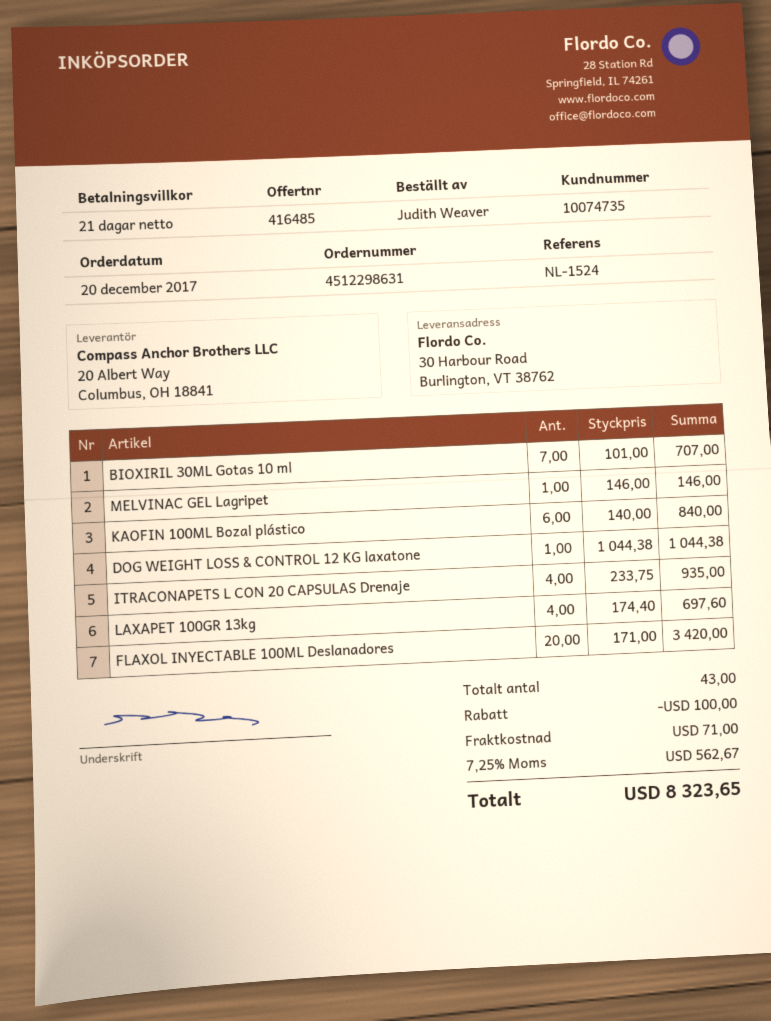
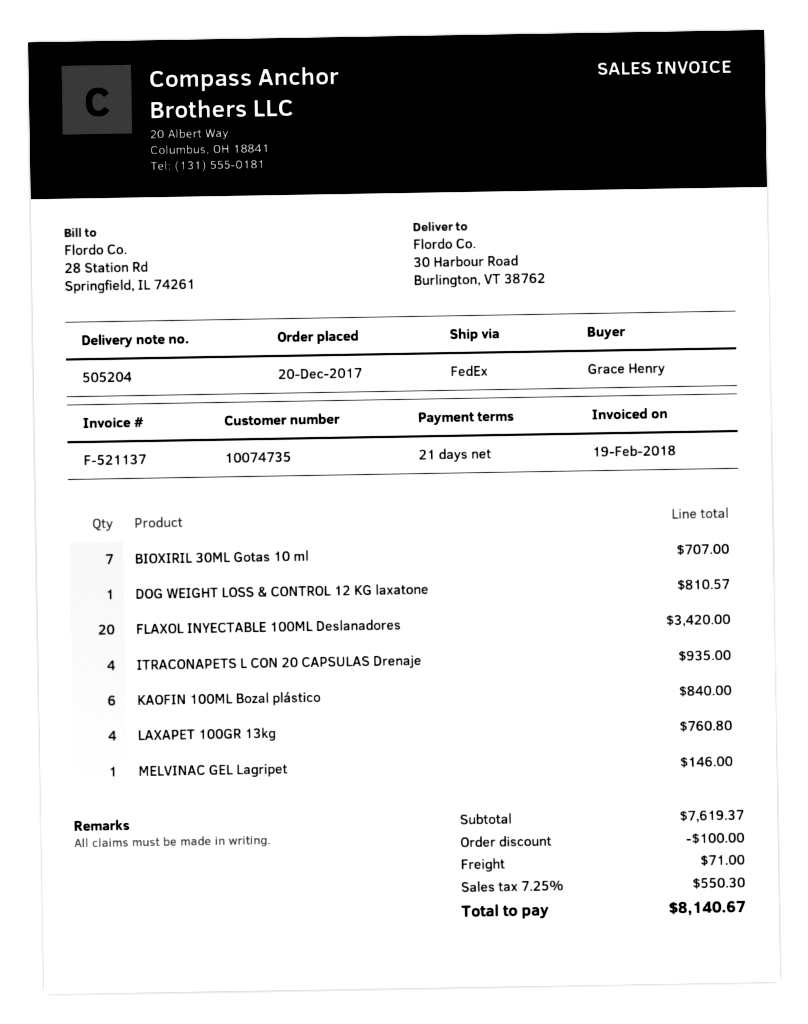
ordered by: Judith Weaver -> Grace Henry
DOG WEIGHT LOSS & CONTROL 12 KG laxatone: 1 for 1044.38 -> 1 for 810.57
LAXAPET 100GR 13kg: 4 for 697.60 -> 4 for 760.80
tax: 7.25% = 562.67 -> 7.25% = 550.30
total: 8323.65 -> 8140.67

